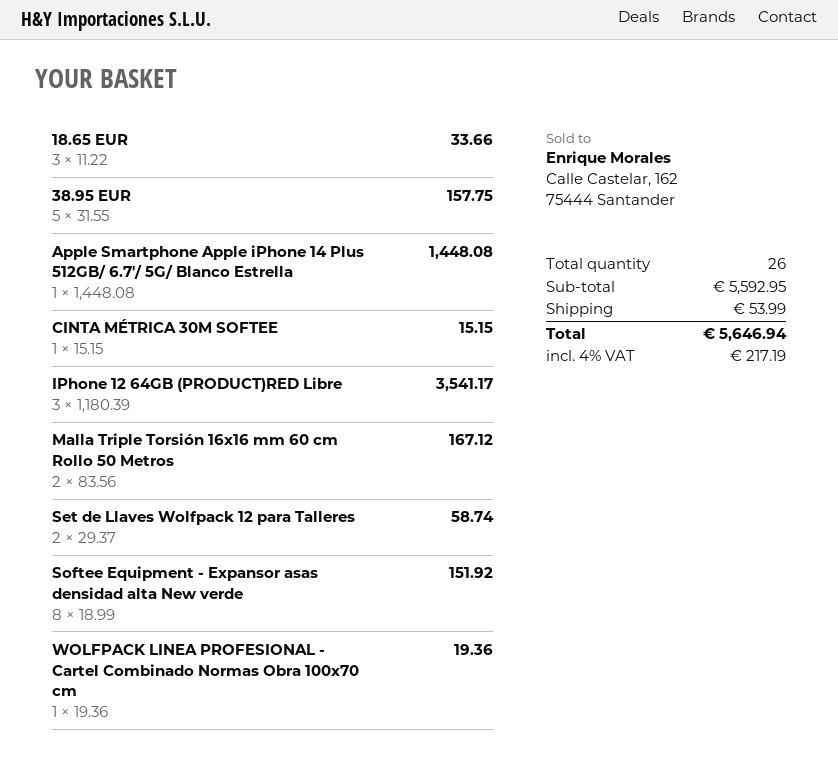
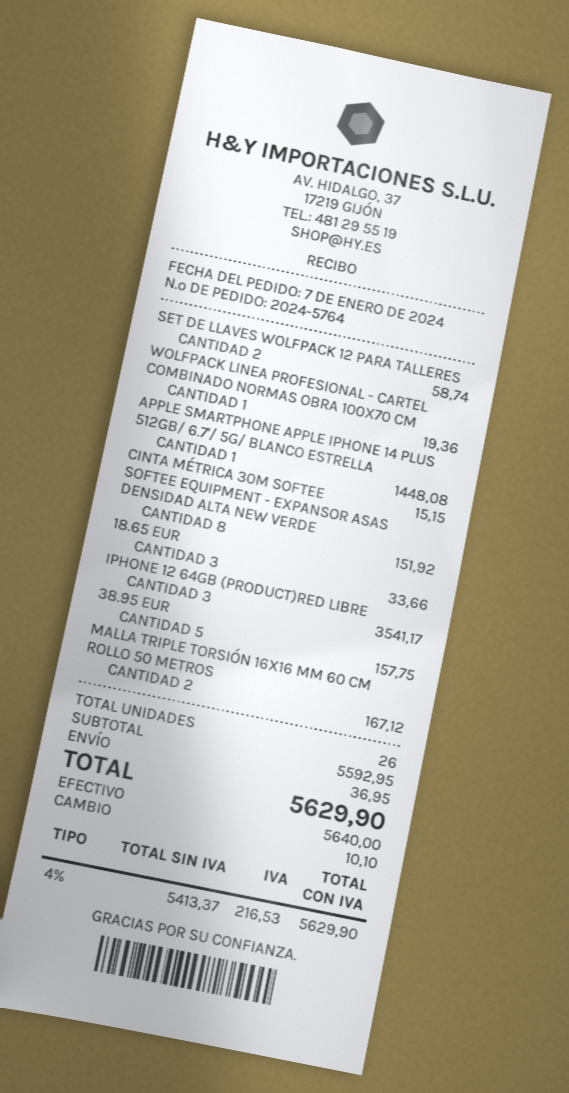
shipping: 53.99 -> 36.95
tax: 4% = 217.19 -> 4% = 216.53
total: 5646.94 -> 5629.90

